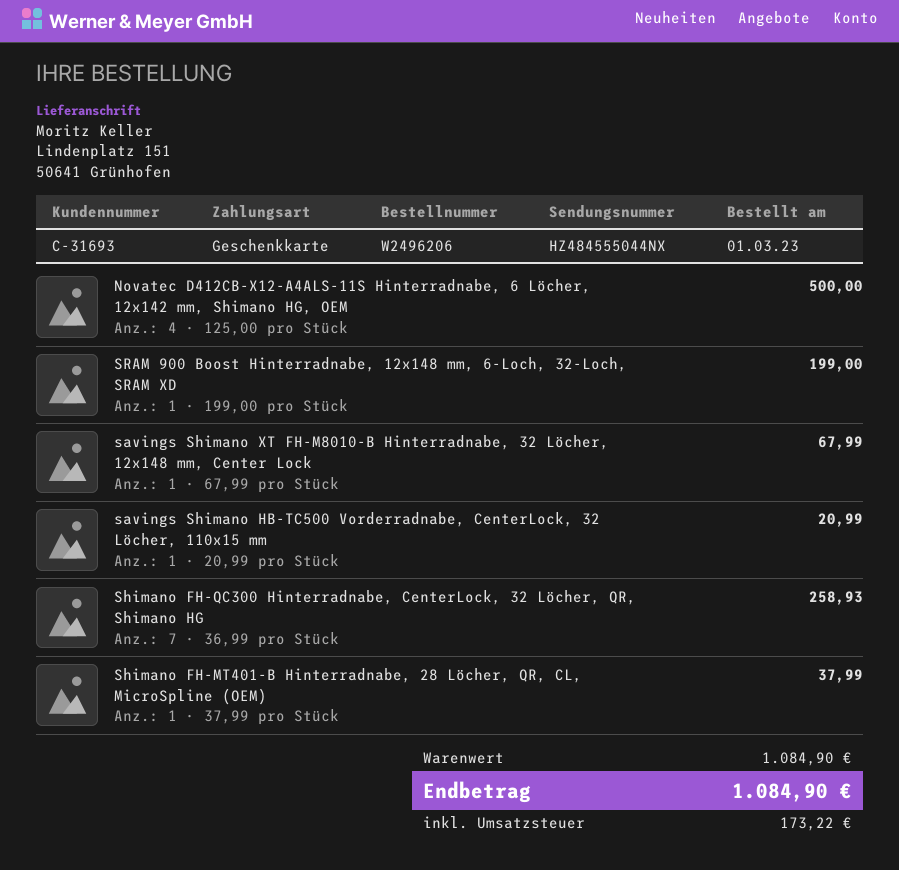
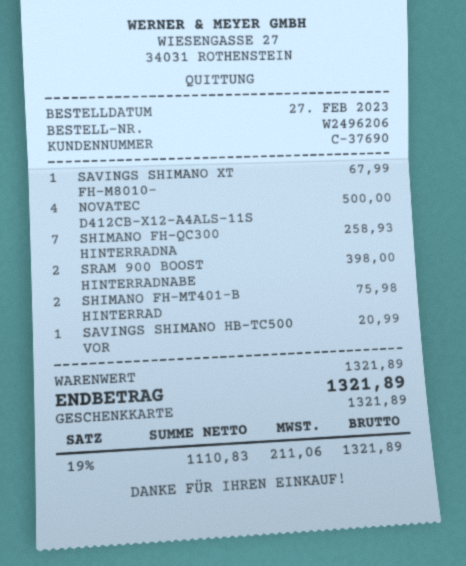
order date: 2023-03-01 -> 2023-02-27
customer number: C-31693 -> C-37690
SRAM 900 Boost Hinterradnabe, 12x148 mm, 6-Loch, 32-Loch, SRAM XD: 1 for 199.00 -> 2 for 398.00
Shimano FH-MT401-B Hinterradnabe, 28 Löcher, QR, CL, MicroSpline (OEM): 1 for 37.99 -> 2 for 75.98
subtotal: 1084.90 -> 1321.89
tax: 173.22 -> 211.06
total: 1084.90 -> 1321.89

